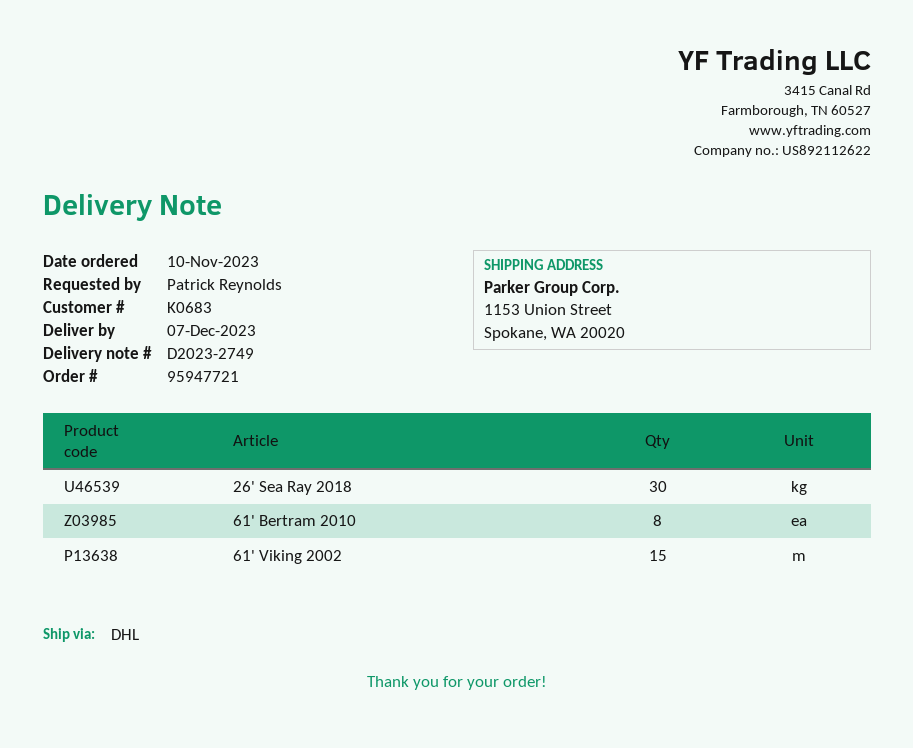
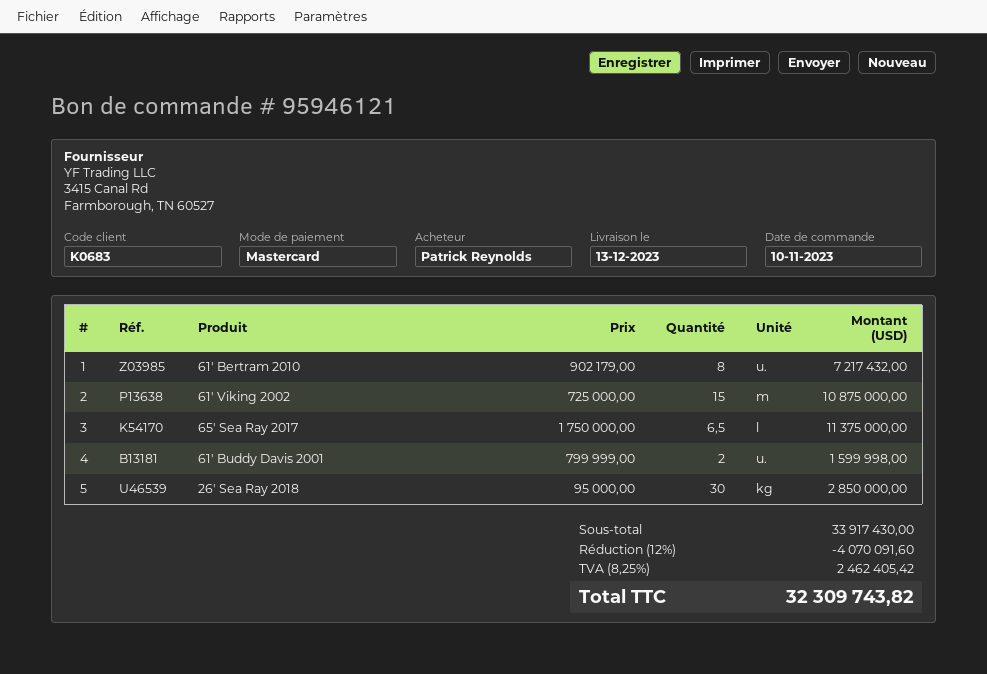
order number: 95947721 -> 95946121
delivery date: 2023-12-07 -> 2023-12-13
65' Sea Ray 2017: none -> 6.5
61' Buddy Davis 2001: none -> 2

